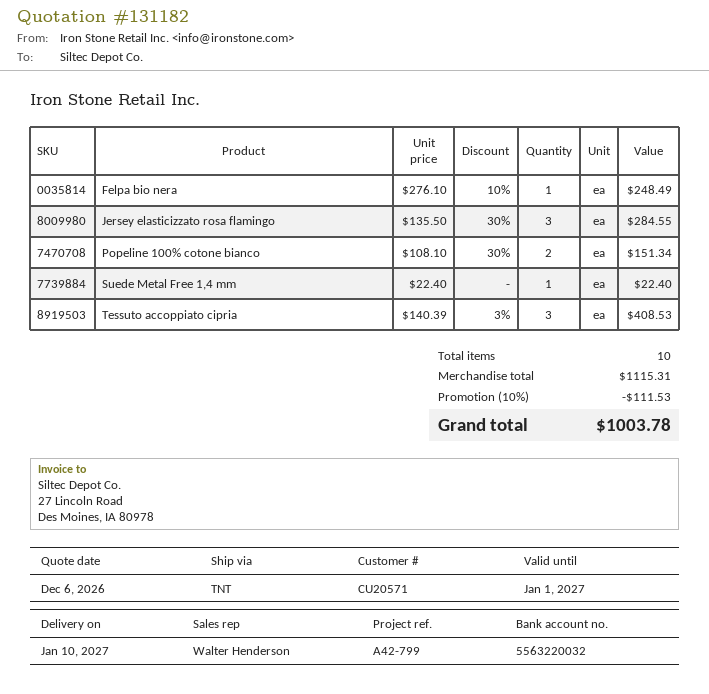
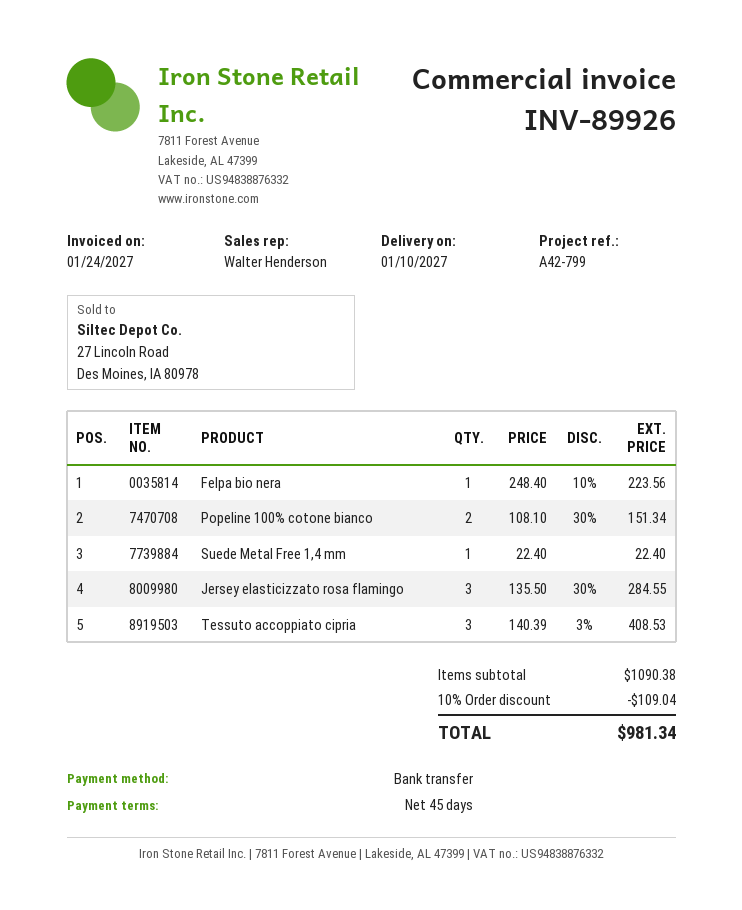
Felpa bio nera: 1 x 276.10 - 10% = 248.49 -> 1 x 248.40 - 10% = 223.56
subtotal: 1115.31 -> 1090.38
discount: 10% = 111.53 -> 10% = 109.04
total: 1003.78 -> 981.34

